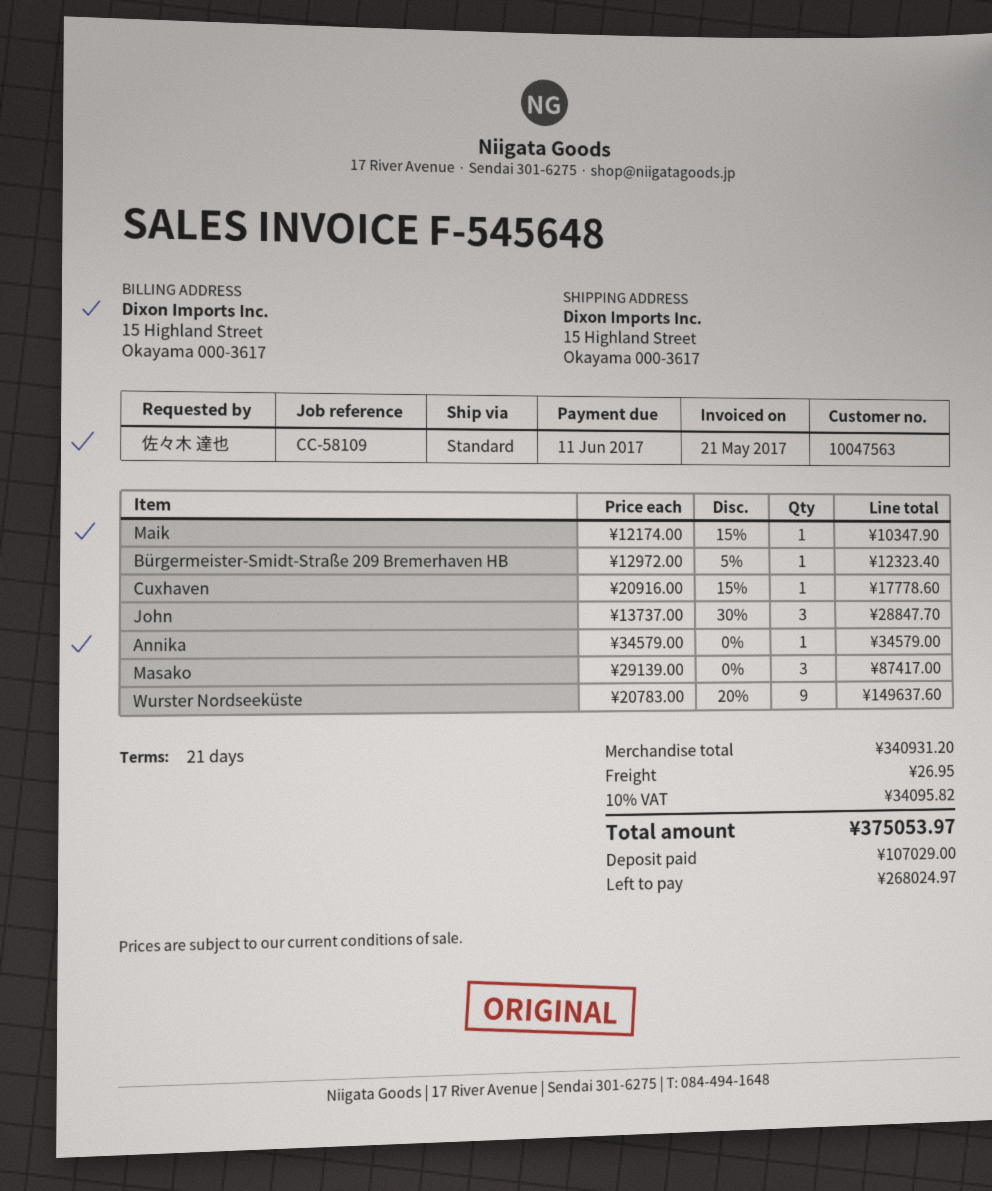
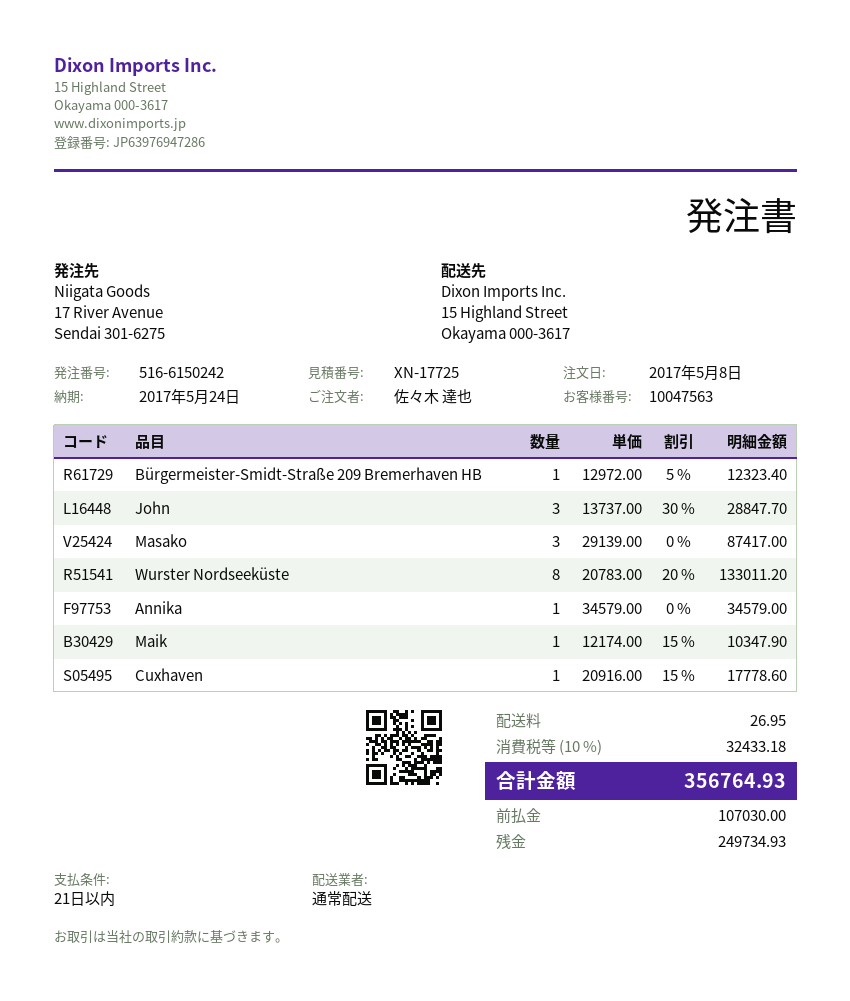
Wurster Nordseeküste: 9 x 20783.00 - 20% = 149637.60 -> 8 x 20783.00 - 20% = 133011.20
tax: 10% = 34095.82 -> 10% = 32433.18
total: 375053.97 -> 356764.93
deposit: 107029.00 -> 107030.00
balance: 268024.97 -> 249734.93

